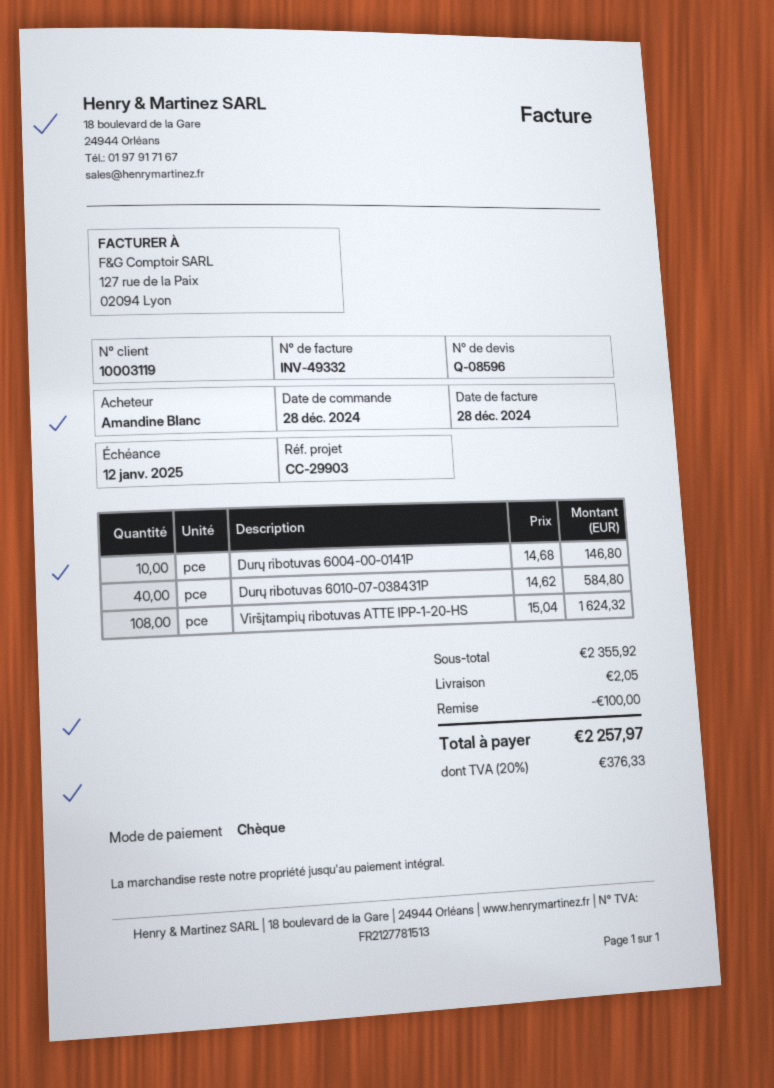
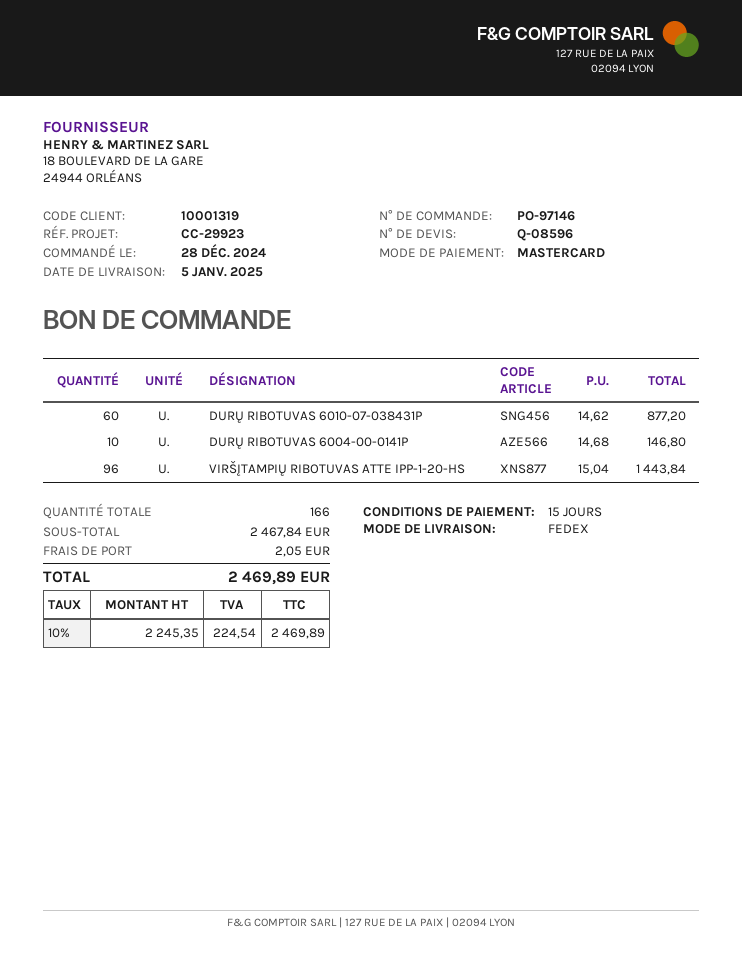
customer number: 10003119 -> 10001319
reference: CC-29903 -> CC-29923
payment method: cheque -> Mastercard
Durų ribotuvas 6010-07-038431P: 40 x 14.62 = 584.80 -> 60 x 14.62 = 877.20
Viršįtampių ribotuvas ATTE IPP-1-20-HS: 108 x 15.04 = 1624.32 -> 96 x 15.04 = 1443.84
subtotal: 2355.92 -> 2467.84
discount: 100.00 -> none
tax: 20% = 376.33 -> 10% = 224.54
total: 2257.97 -> 2469.89

